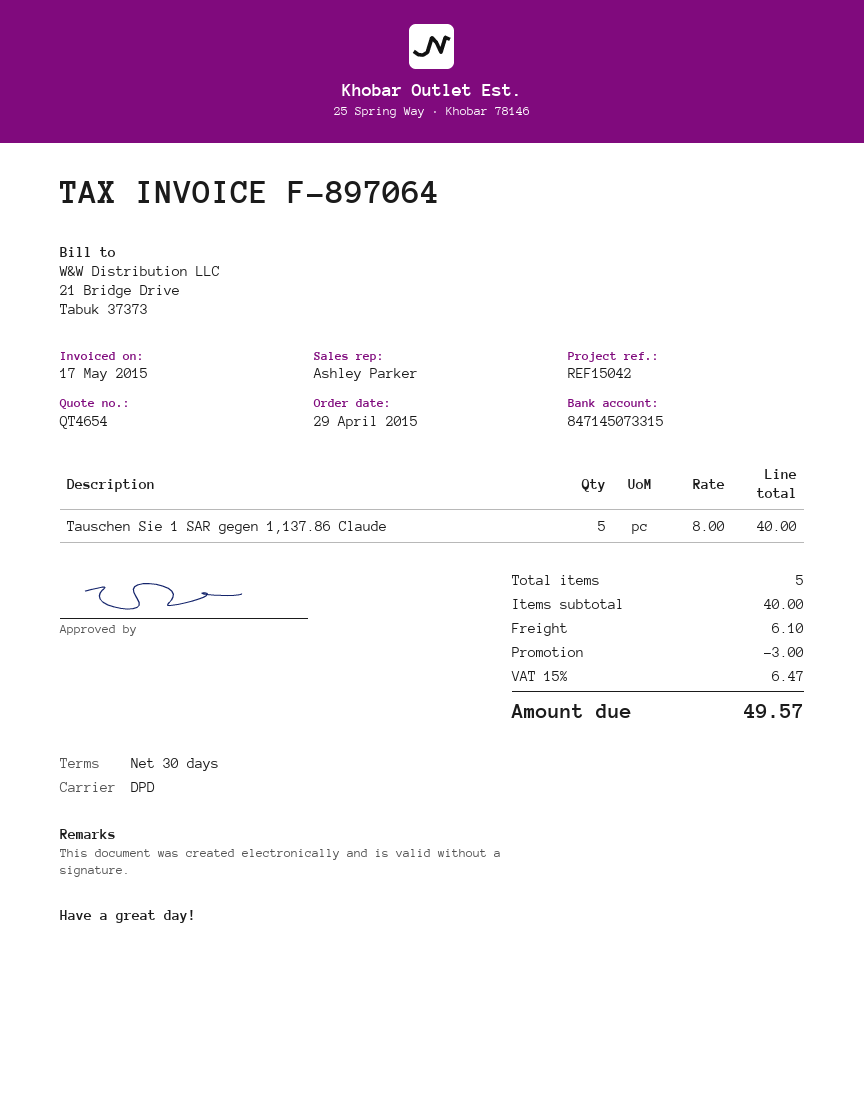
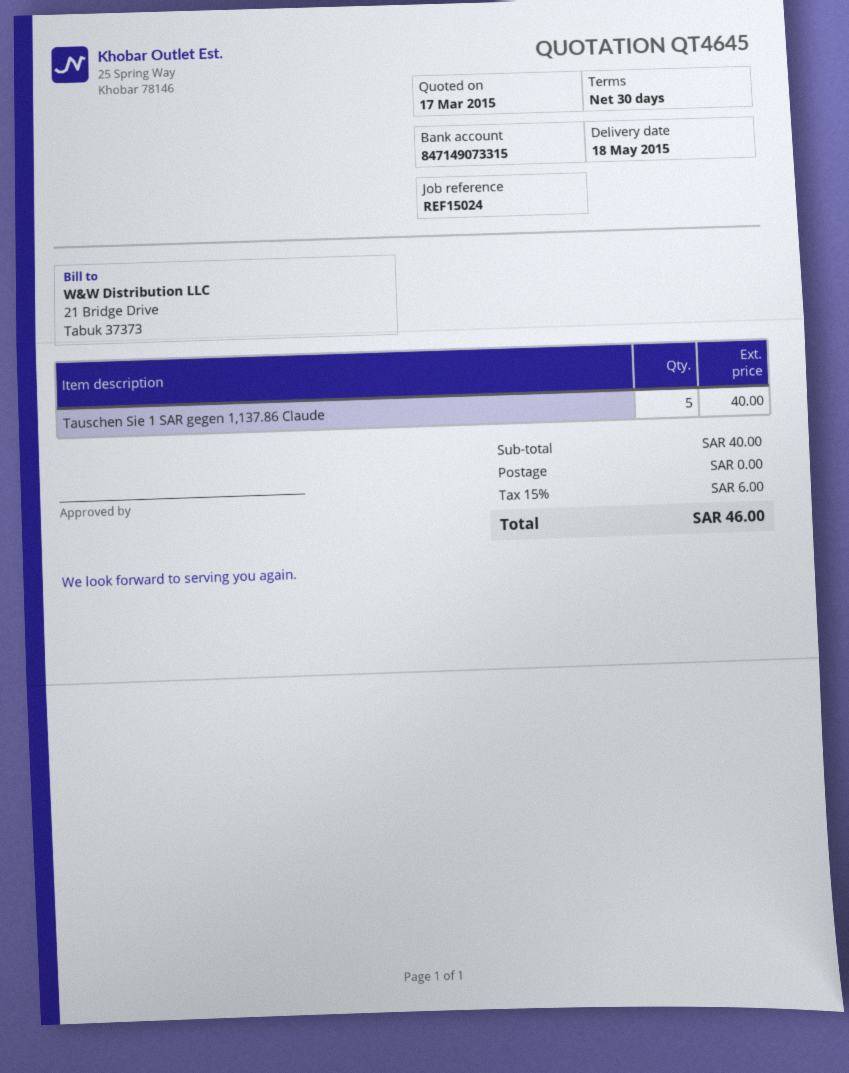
quote number: QT4654 -> QT4645
reference: REF15042 -> REF15024
bank account: 847145073315 -> 847149073315
discount: 3.00 -> none
shipping: 6.10 -> 0.00
tax: 15% = 6.47 -> 15% = 6.00
total: 49.57 -> 46.00

